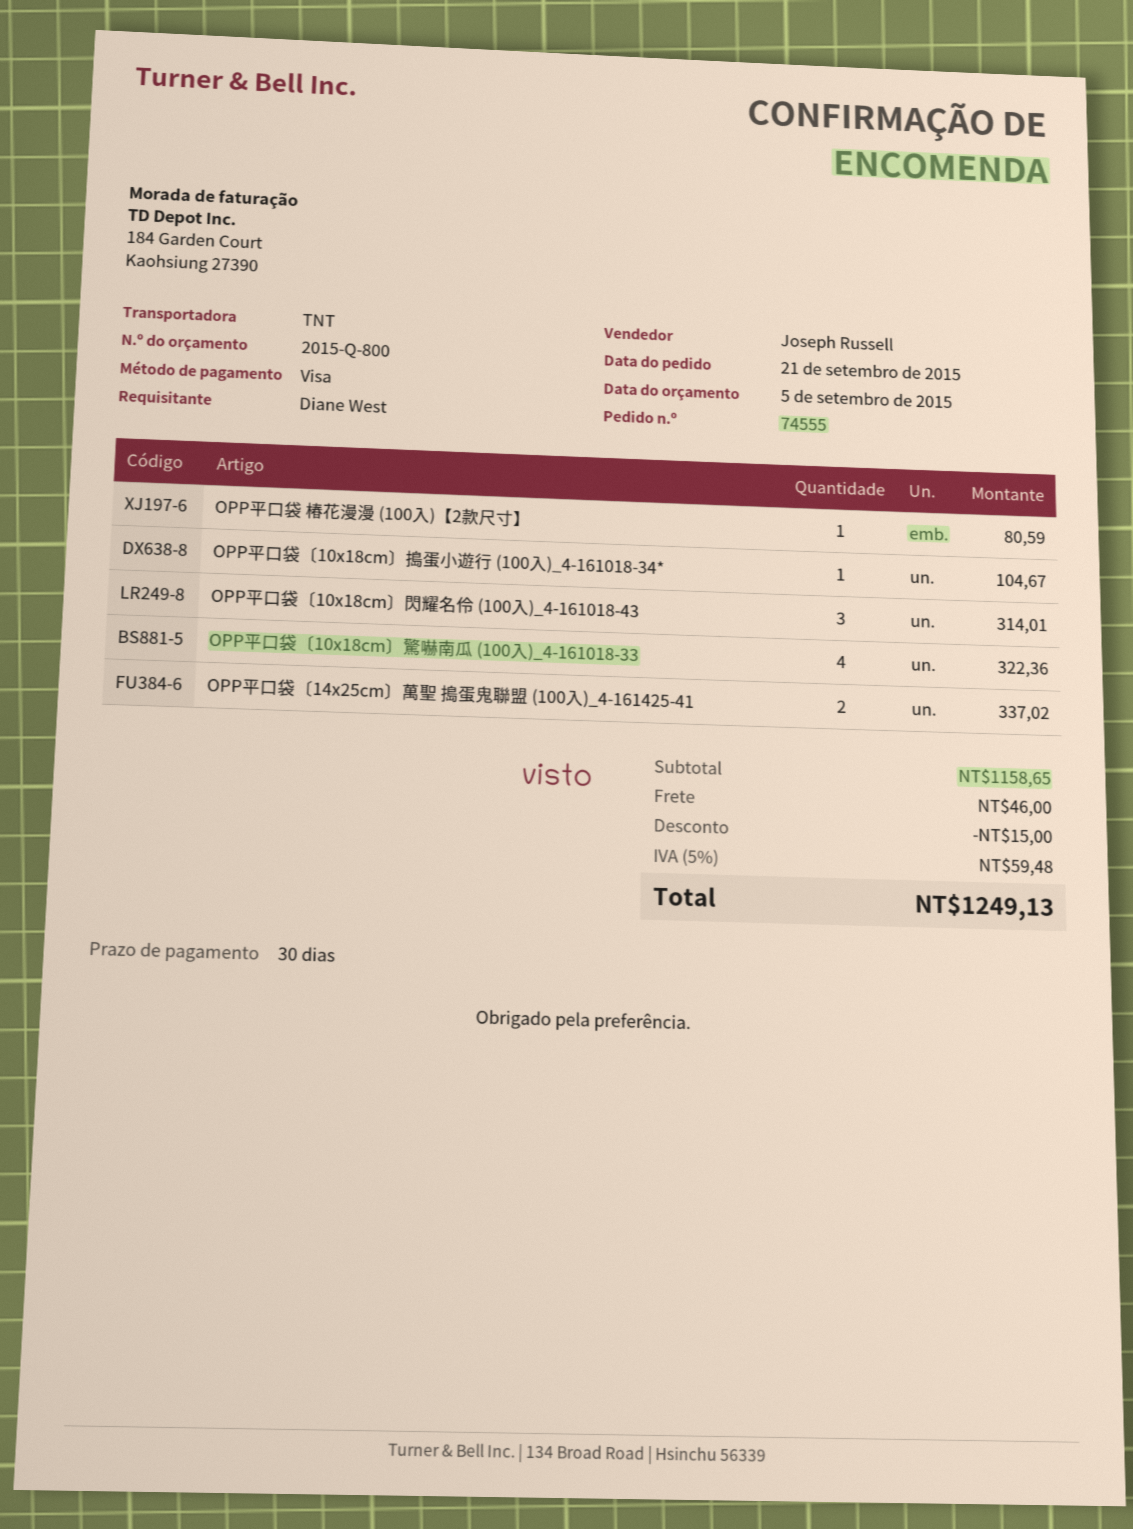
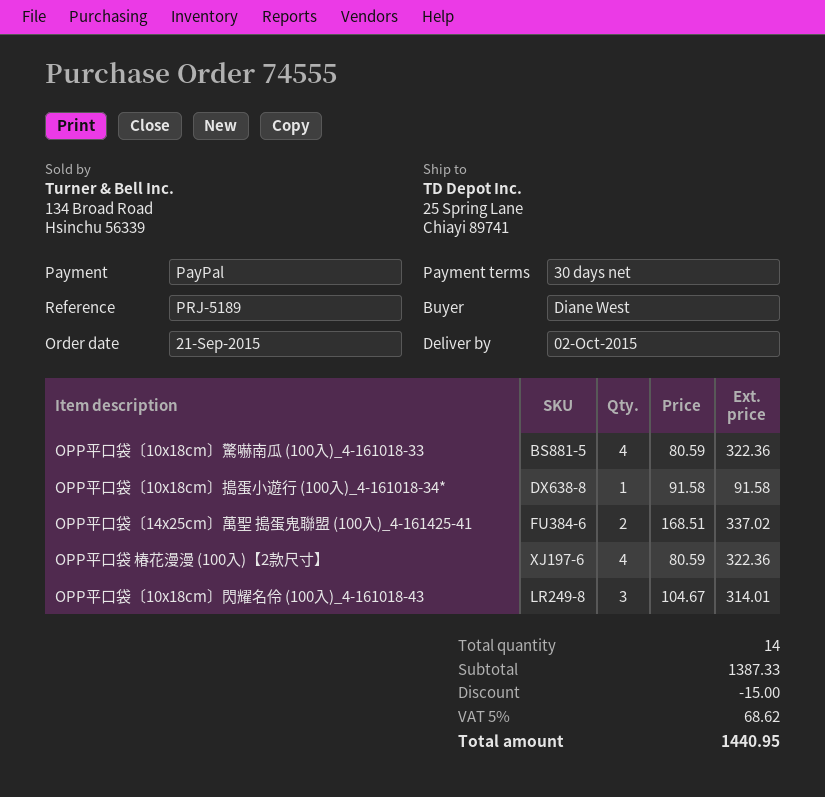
payment method: Visa -> PayPal
OPP平口袋 椿花漫漫 (100入)【2款尺寸】: 1 for 80.59 -> 4 for 322.36
OPP平口袋〔10x18cm〕搗蛋小遊行 (100入)_4-161018-34*: 1 for 104.67 -> 1 for 91.58
subtotal: 1158.65 -> 1387.33
shipping: 46.00 -> none
tax: 5% = 59.48 -> 5% = 68.62
total: 1249.13 -> 1440.95

